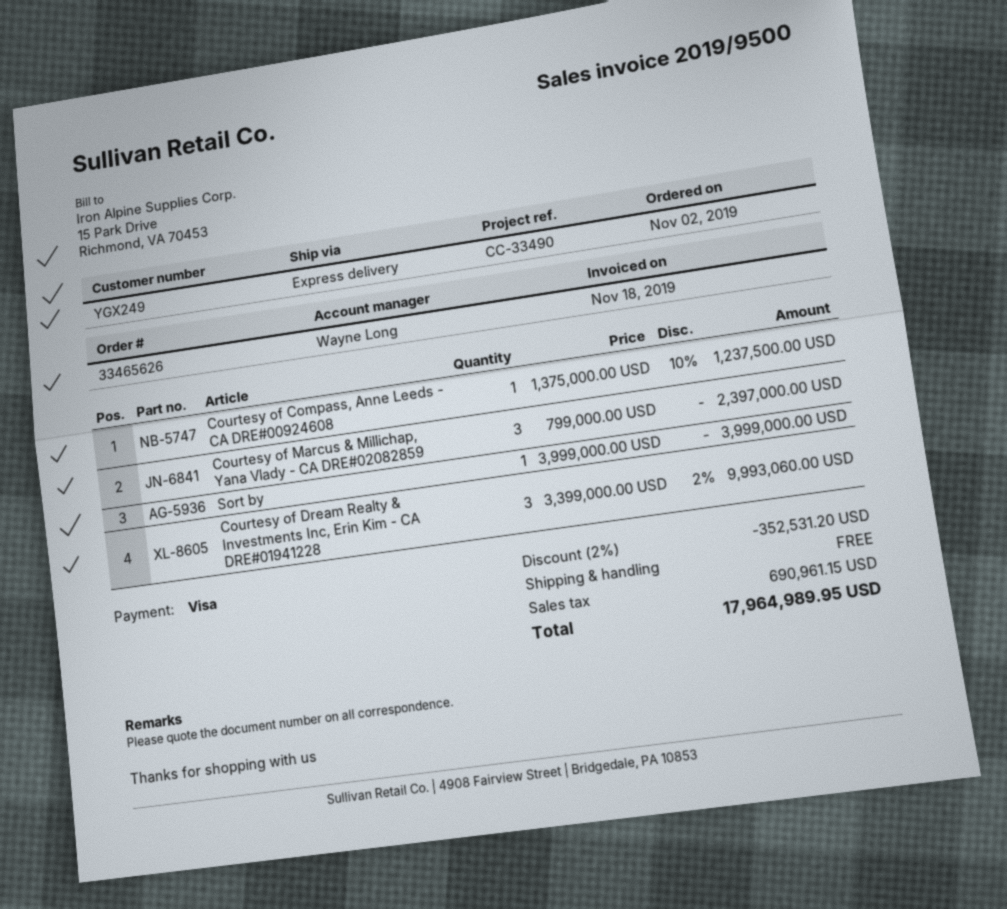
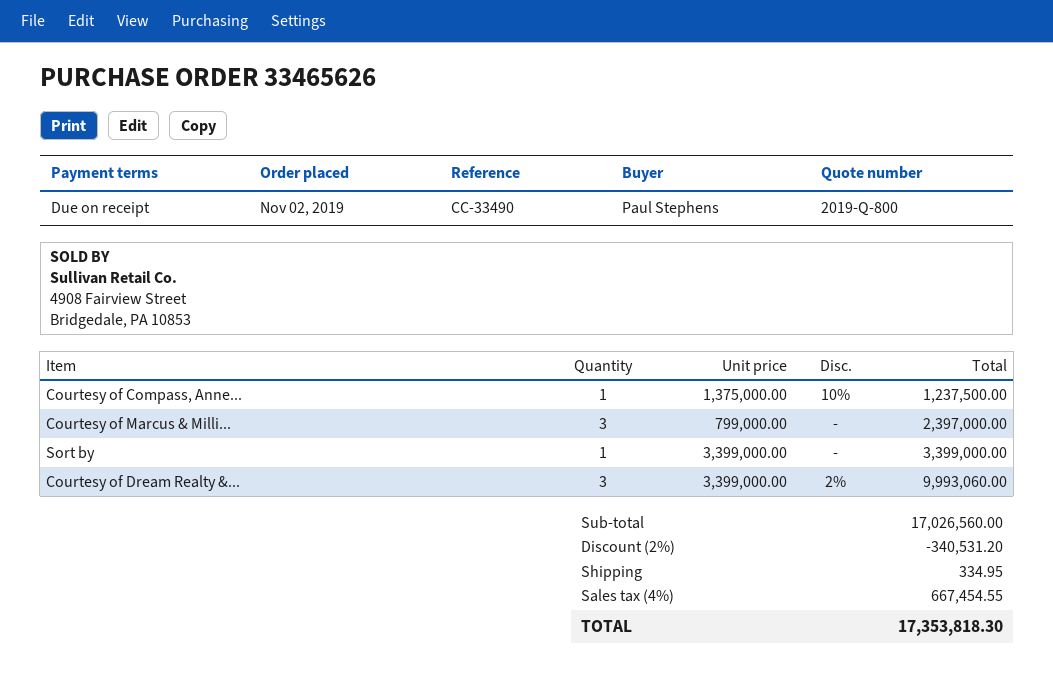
Sort by: 1 x 3999000.00 = 3999000.00 -> 1 x 3399000.00 = 3399000.00
discount: 2% = 352531.20 -> 2% = 340531.20
shipping: 0.00 -> 334.95
tax: 690961.15 -> 667454.55
total: 17964989.95 -> 17353818.30

